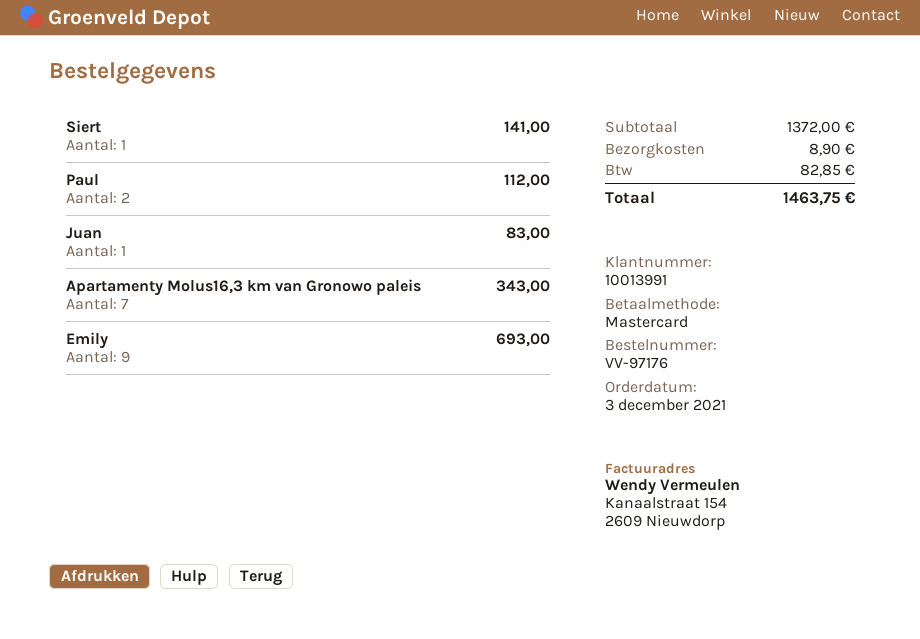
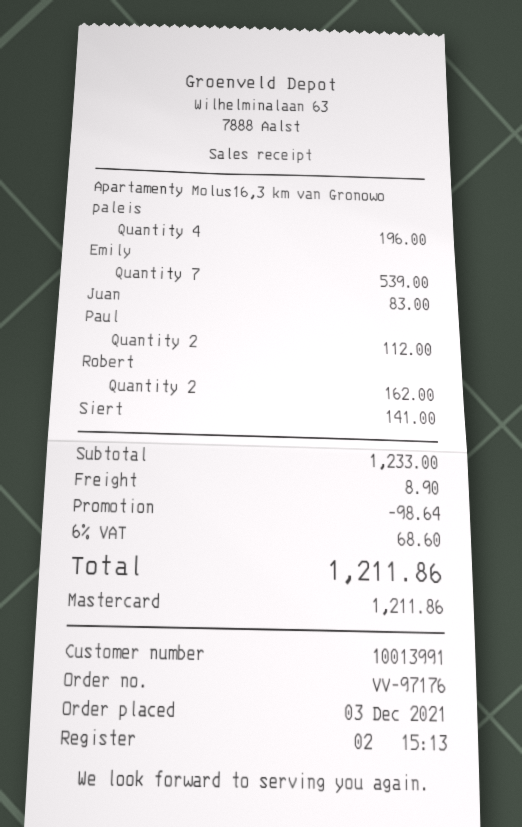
Apartamenty Molus16,3 km van Gronowo paleis: 7 for 343.00 -> 4 for 196.00
Emily: 9 for 693.00 -> 7 for 539.00
Robert: none -> 2 for 162.00
subtotal: 1372.00 -> 1233.00
discount: none -> 98.64
tax: 82.85 -> 68.60
total: 1463.75 -> 1211.86

